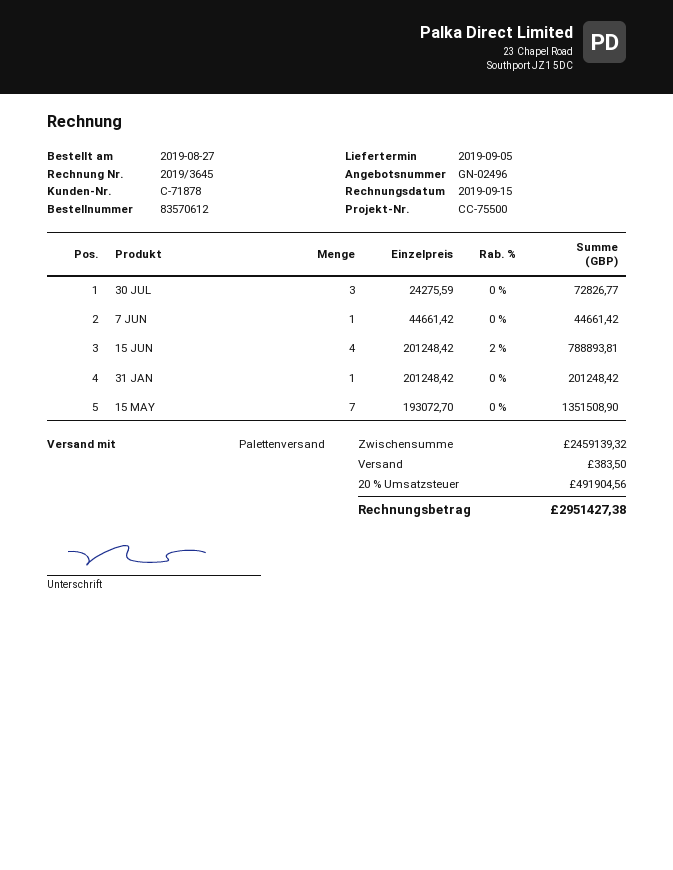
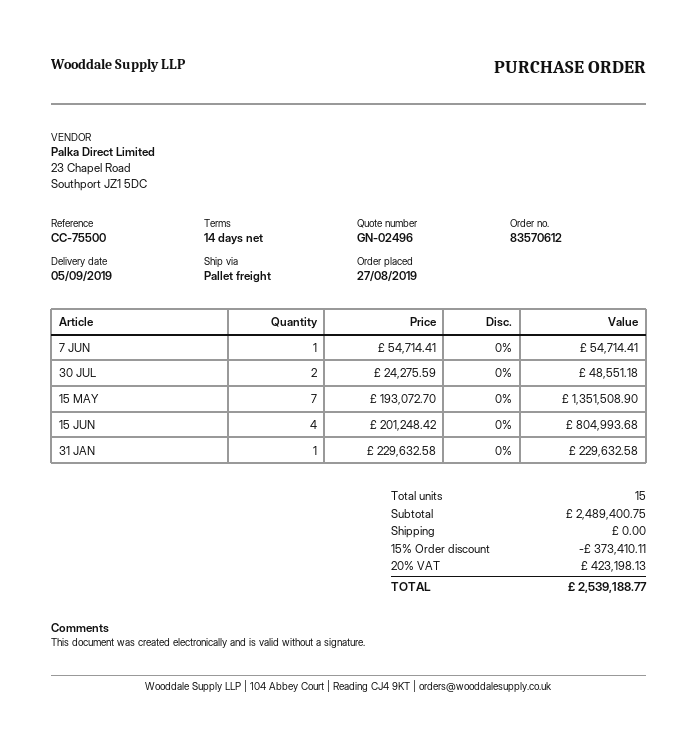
30 JUL: 3 x 24275.59 = 72826.77 -> 2 x 24275.59 = 48551.18
7 JUN: 1 x 44661.42 = 44661.42 -> 1 x 54714.41 = 54714.41
15 JUN: 4 x 201248.42 - 2% = 788893.81 -> 4 x 201248.42 = 804993.68
31 JAN: 1 x 201248.42 = 201248.42 -> 1 x 229632.58 = 229632.58
subtotal: 2459139.32 -> 2489400.75
discount: none -> 15% = 373410.11
shipping: 383.50 -> 0.00
tax: 20% = 491904.56 -> 20% = 423198.13
total: 2951427.38 -> 2539188.77

